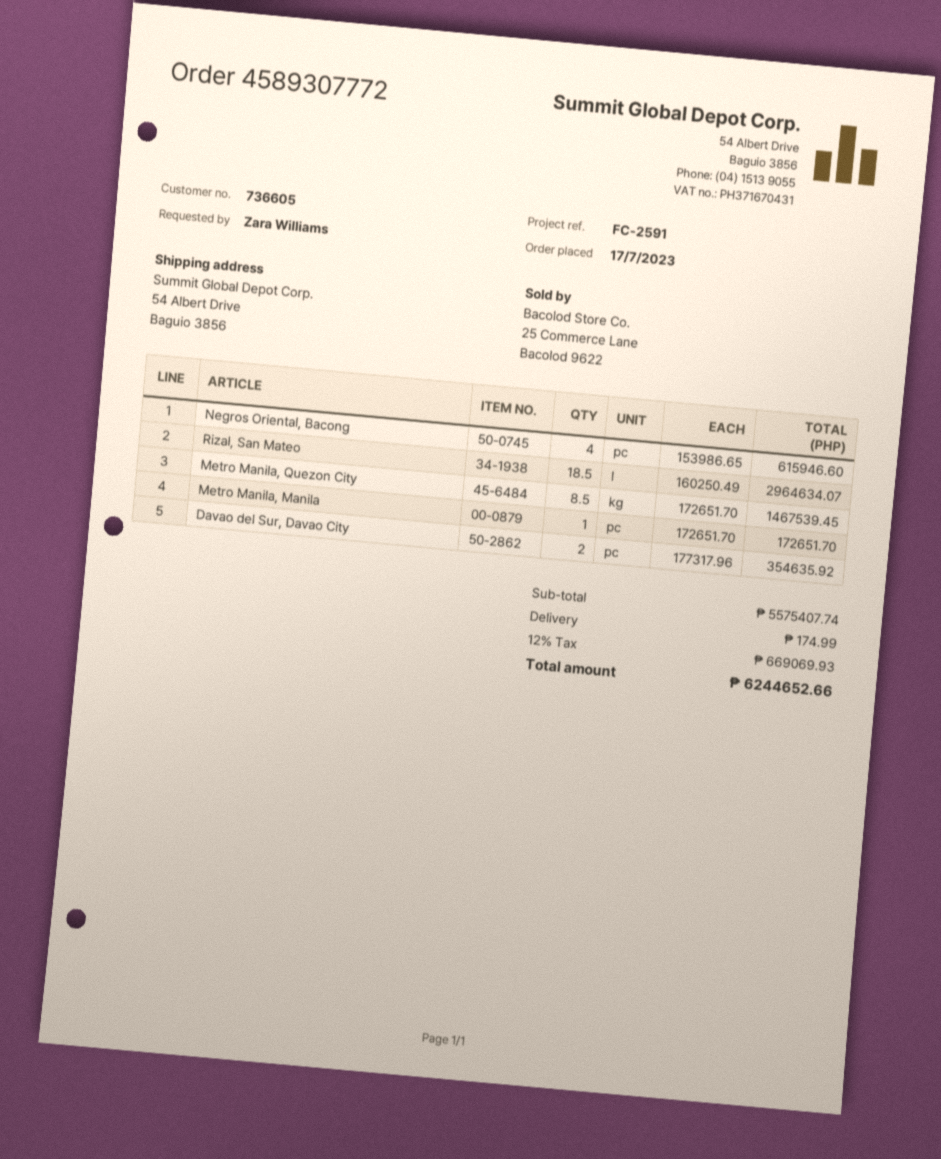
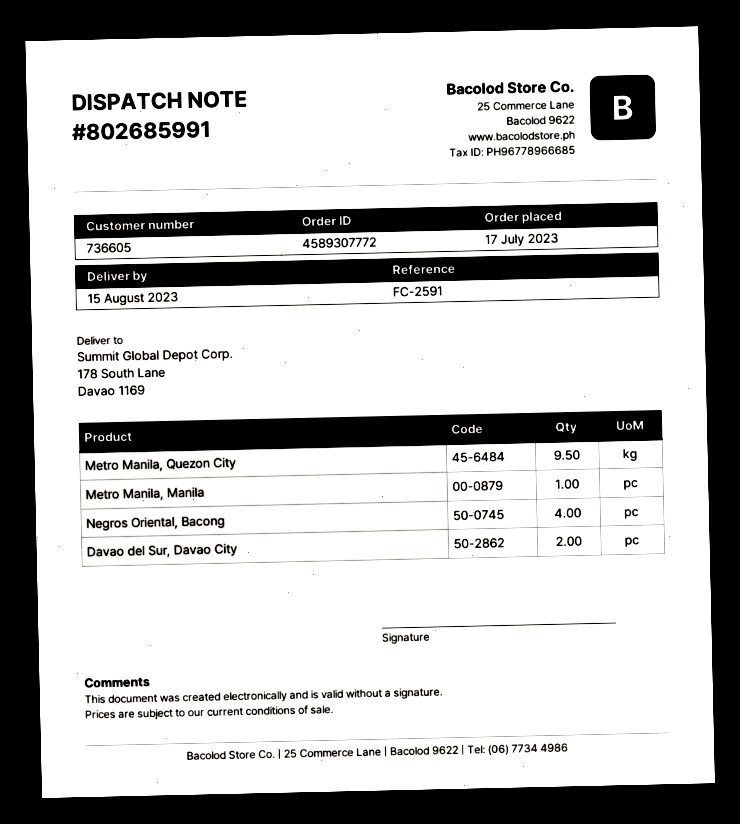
ship to: 54 Albert Drive, Baguio 3856 -> 178 South Lane, Davao 1169
Rizal, San Mateo: 18.5 -> none
Metro Manila, Quezon City: 8.5 -> 9.5

